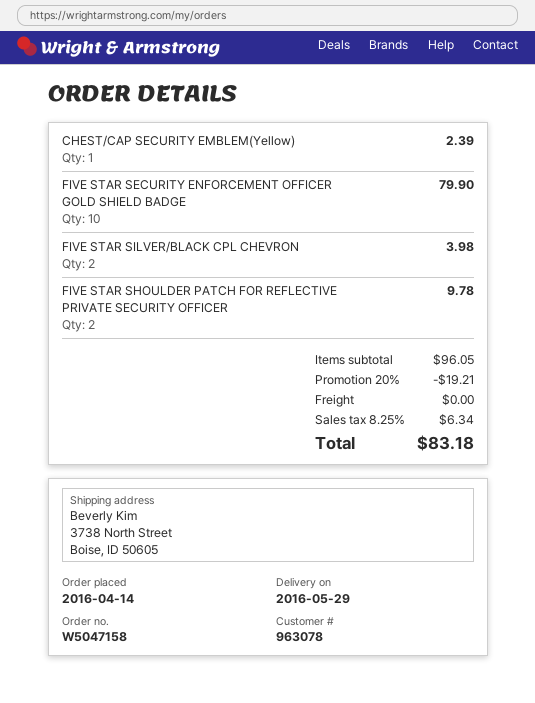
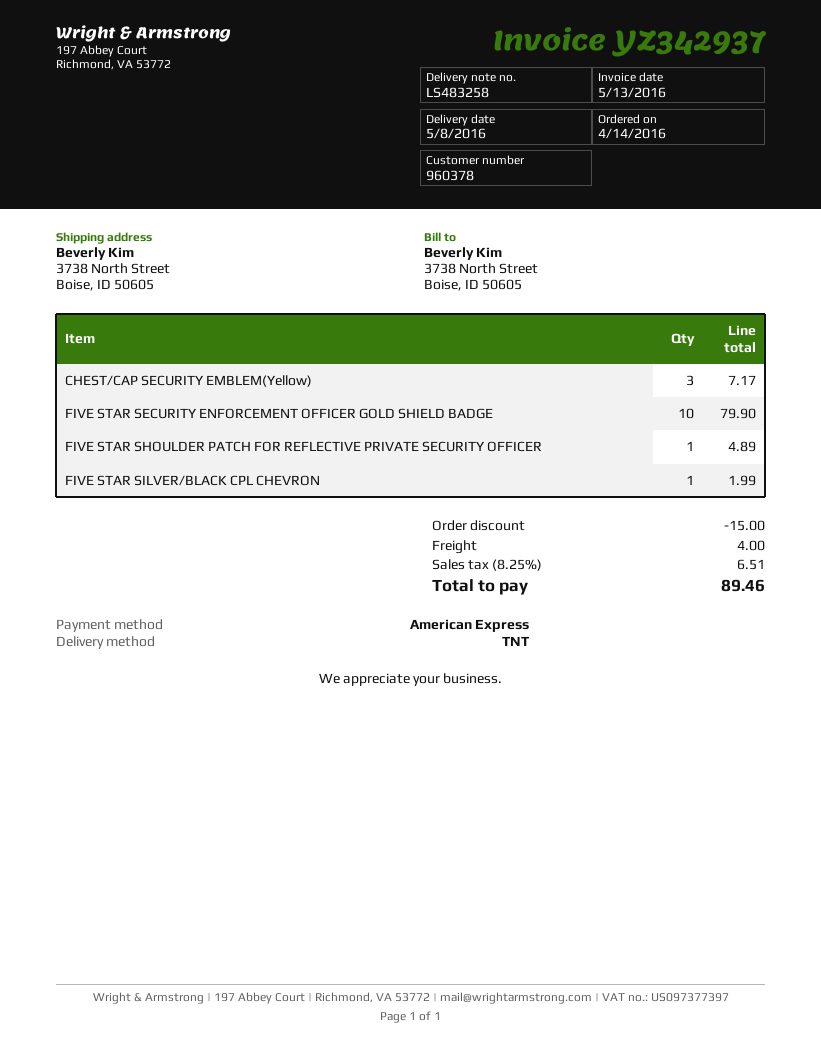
delivery date: 2016-05-29 -> 2016-05-08
customer number: 963078 -> 960378
CHEST/CAP SECURITY EMBLEM(Yellow): 1 for 2.39 -> 3 for 7.17
FIVE STAR SILVER/BLACK CPL CHEVRON: 2 for 3.98 -> 1 for 1.99
FIVE STAR SHOULDER PATCH FOR REFLECTIVE PRIVATE SECURITY OFFICER: 2 for 9.78 -> 1 for 4.89
discount: 19.21 -> 15.00
shipping: 0.00 -> 4.00
tax: 8.25% = 6.34 -> 8.25% = 6.51
total: 83.18 -> 89.46

